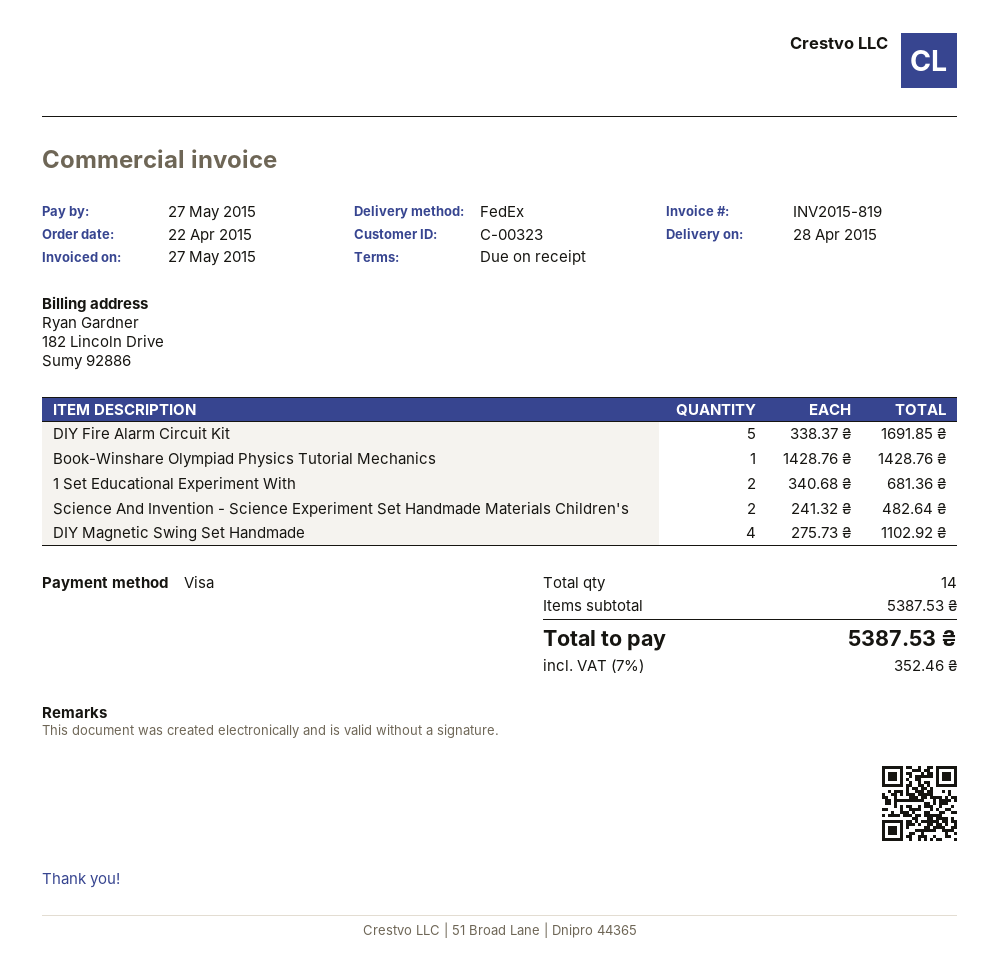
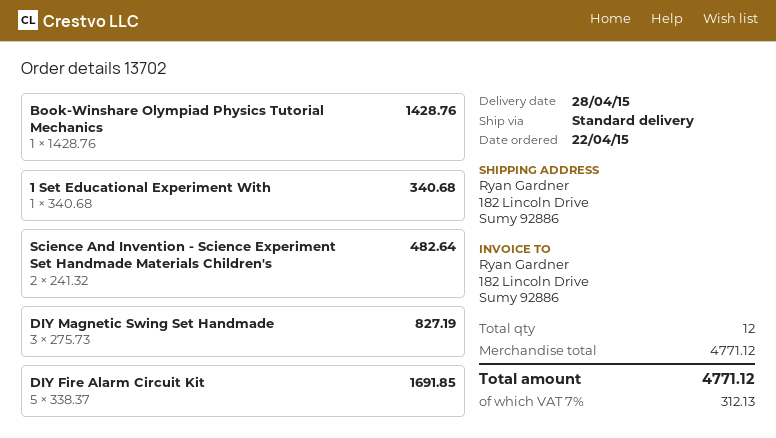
shipping method: FedEx -> standard
1 Set Educational Experiment With: 2 x 340.68 = 681.36 -> 1 x 340.68 = 340.68
DIY Magnetic Swing Set Handmade: 4 x 275.73 = 1102.92 -> 3 x 275.73 = 827.19
total quantity: 14 -> 12
subtotal: 5387.53 -> 4771.12
tax: 7% = 352.46 -> 7% = 312.13
total: 5387.53 -> 4771.12

